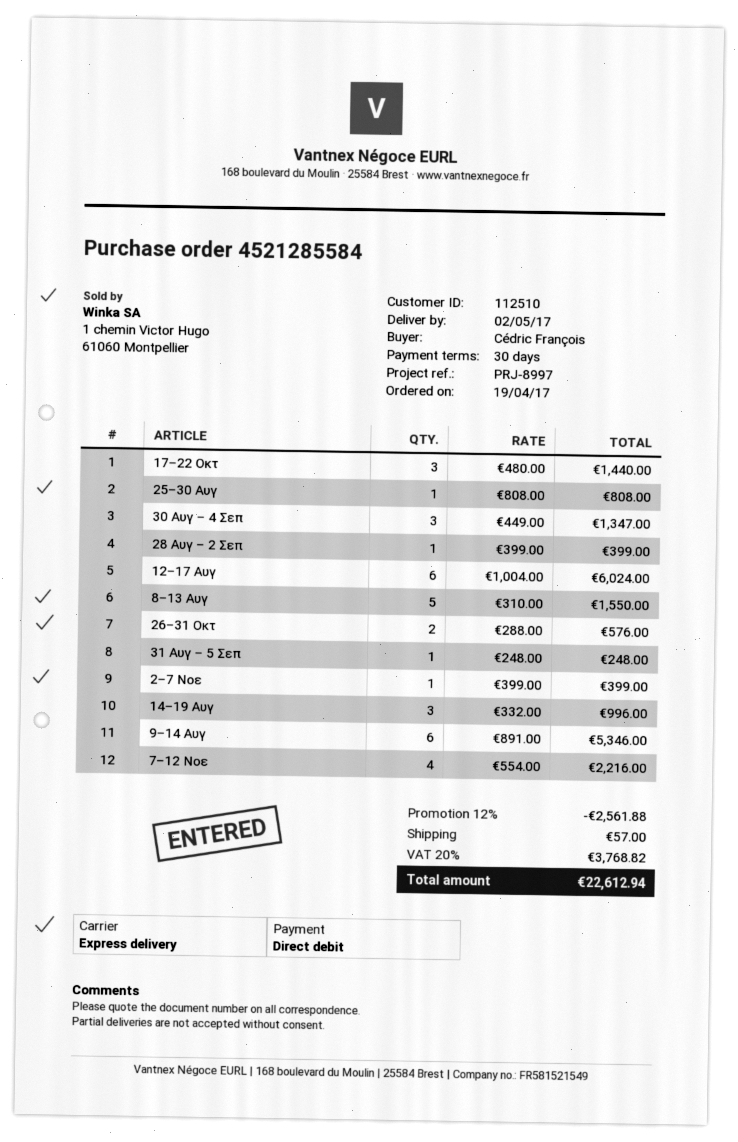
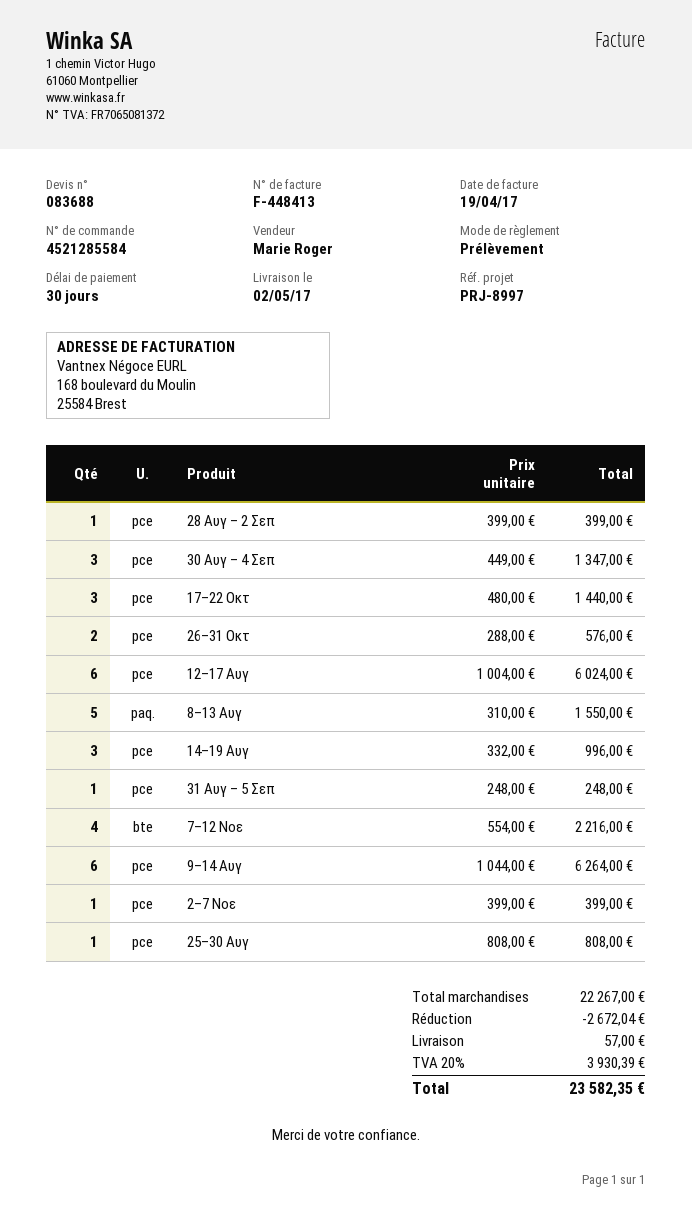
9–14 Αυγ: 6 x 891.00 = 5346.00 -> 6 x 1044.00 = 6264.00
discount: 2561.88 -> 2672.04
tax: 20% = 3768.82 -> 20% = 3930.39
total: 22612.94 -> 23582.35

